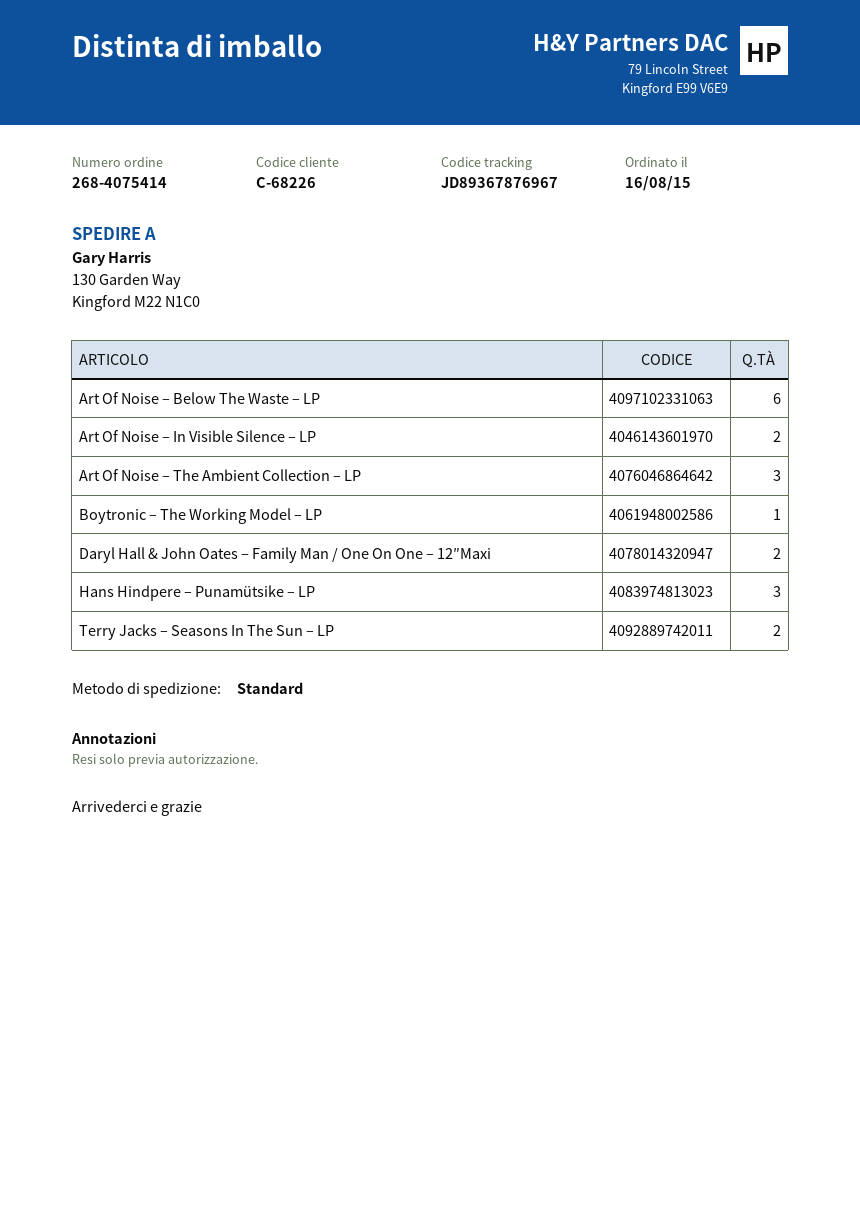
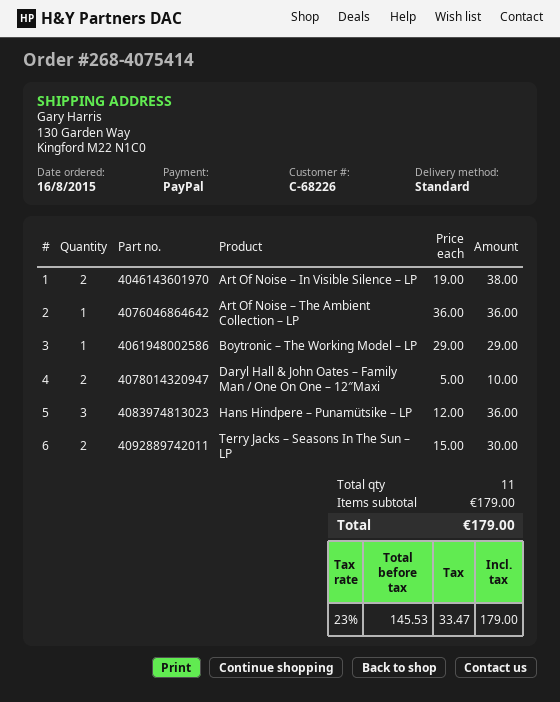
Art Of Noise – Below The Waste – LP: 6 -> none
Art Of Noise – The Ambient Collection – LP: 3 -> 1

